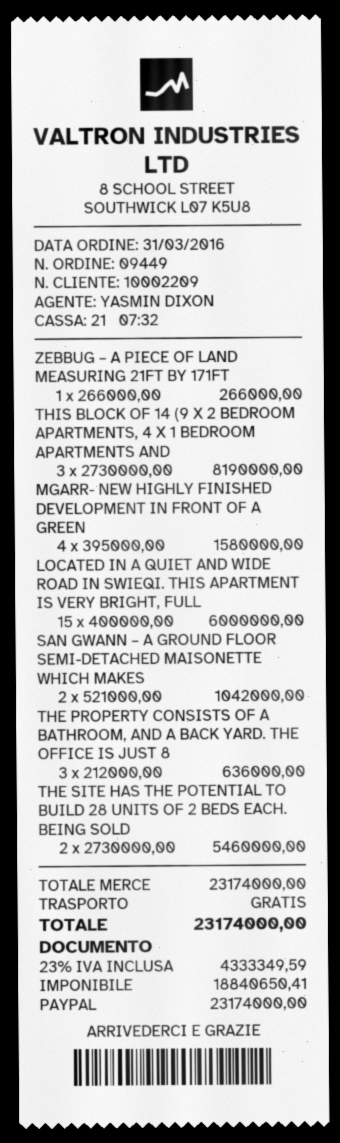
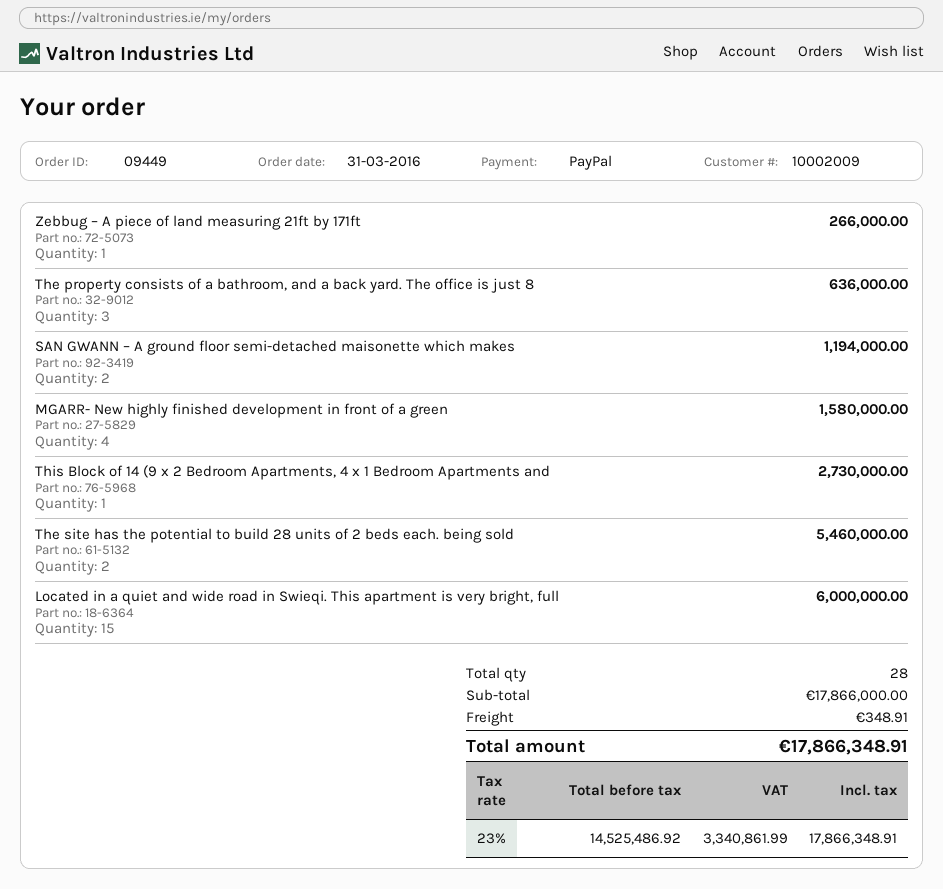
customer number: 10002209 -> 10002009
THIS BLOCK OF 14 (9 X 2 BEDROOM APARTMENTS, 4 X 1 BEDROOM APARTMENTS AND: 3 for 8190000.00 -> 1 for 2730000.00
SAN GWANN – A GROUND FLOOR SEMI-DETACHED MAISONETTE WHICH MAKES: 2 for 1042000.00 -> 2 for 1194000.00
subtotal: 23174000.00 -> 17866000.00
shipping: 0.00 -> 348.91
net: 18840650.41 -> 14525486.92
tax: 23% = 4333349.59 -> 23% = 3340861.99
total: 23174000.00 -> 17866348.91

